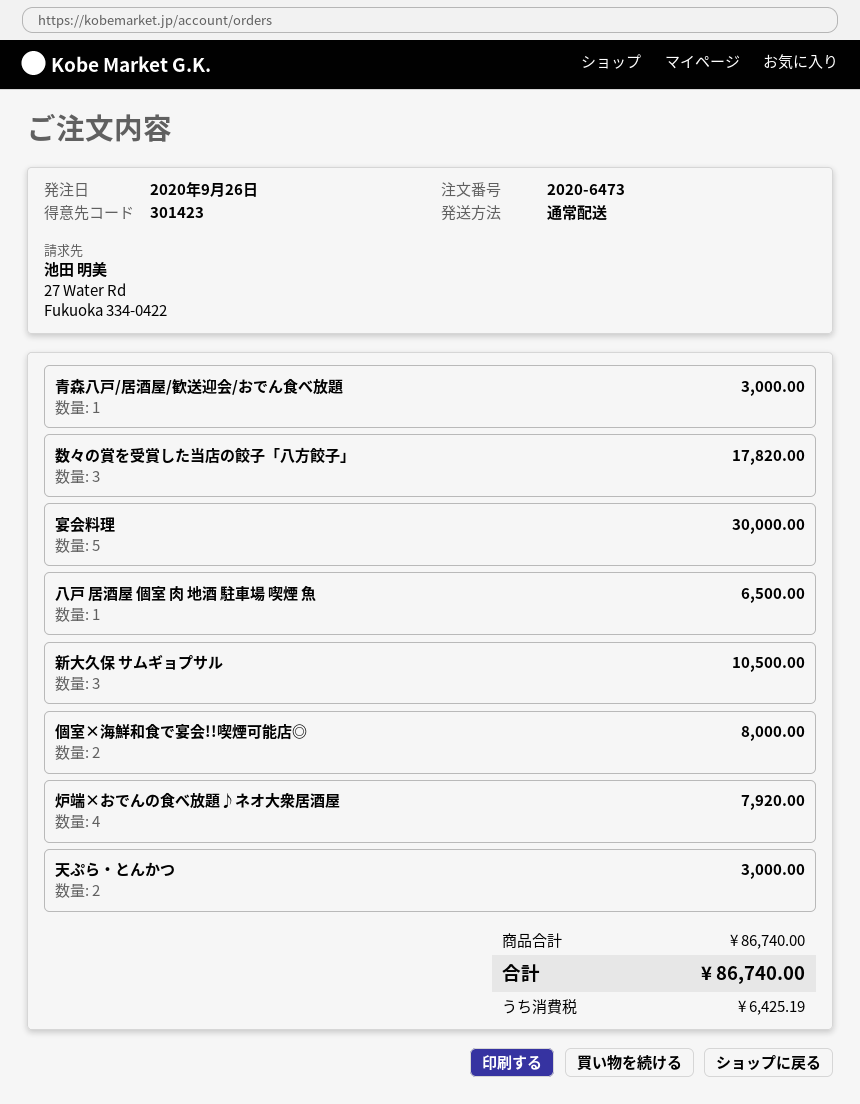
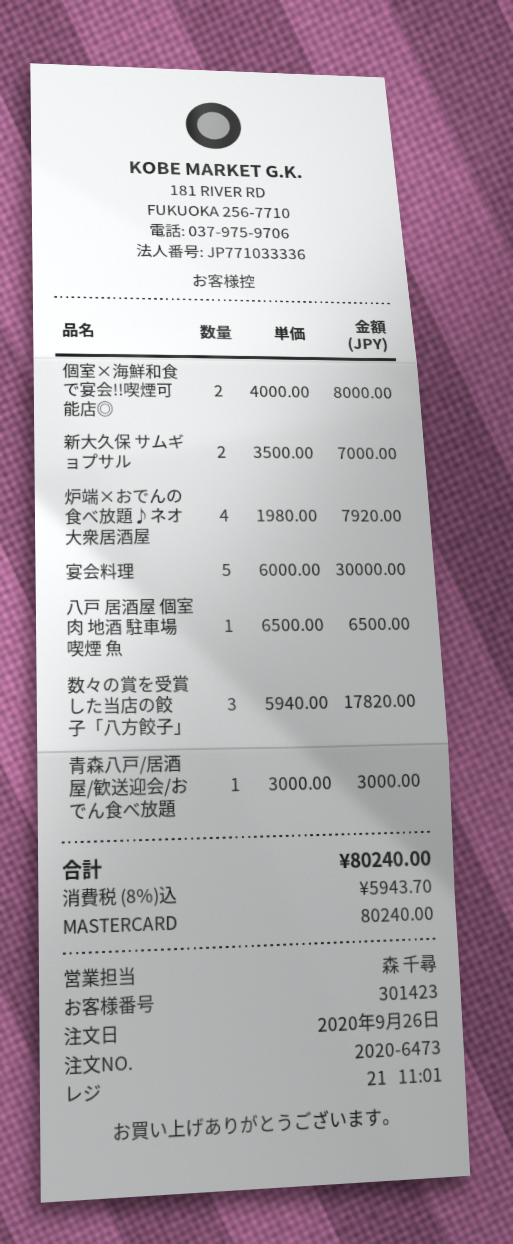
新大久保 サムギョプサル: 3 for 10500.00 -> 2 for 7000.00
天ぷら・とんかつ: 2 for 3000.00 -> none
tax: 6425.19 -> 5943.70
total: 86740.00 -> 80240.00

